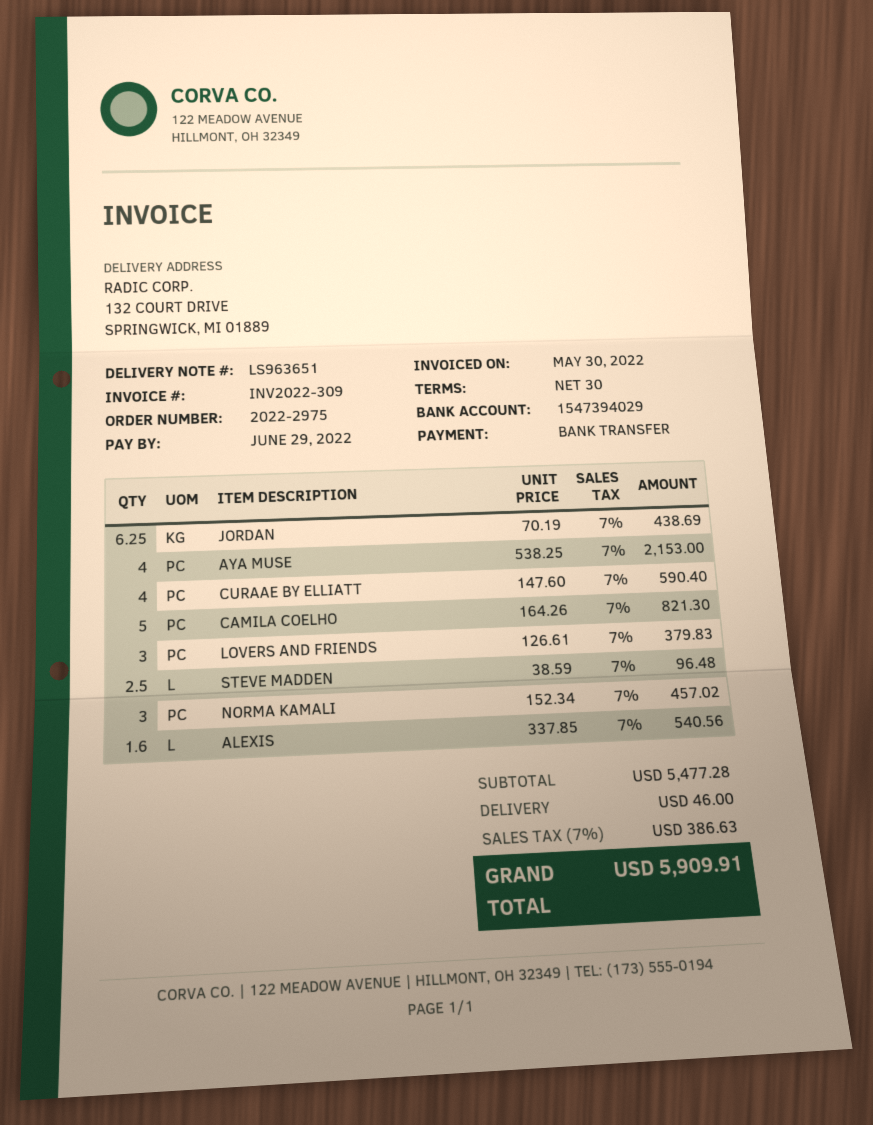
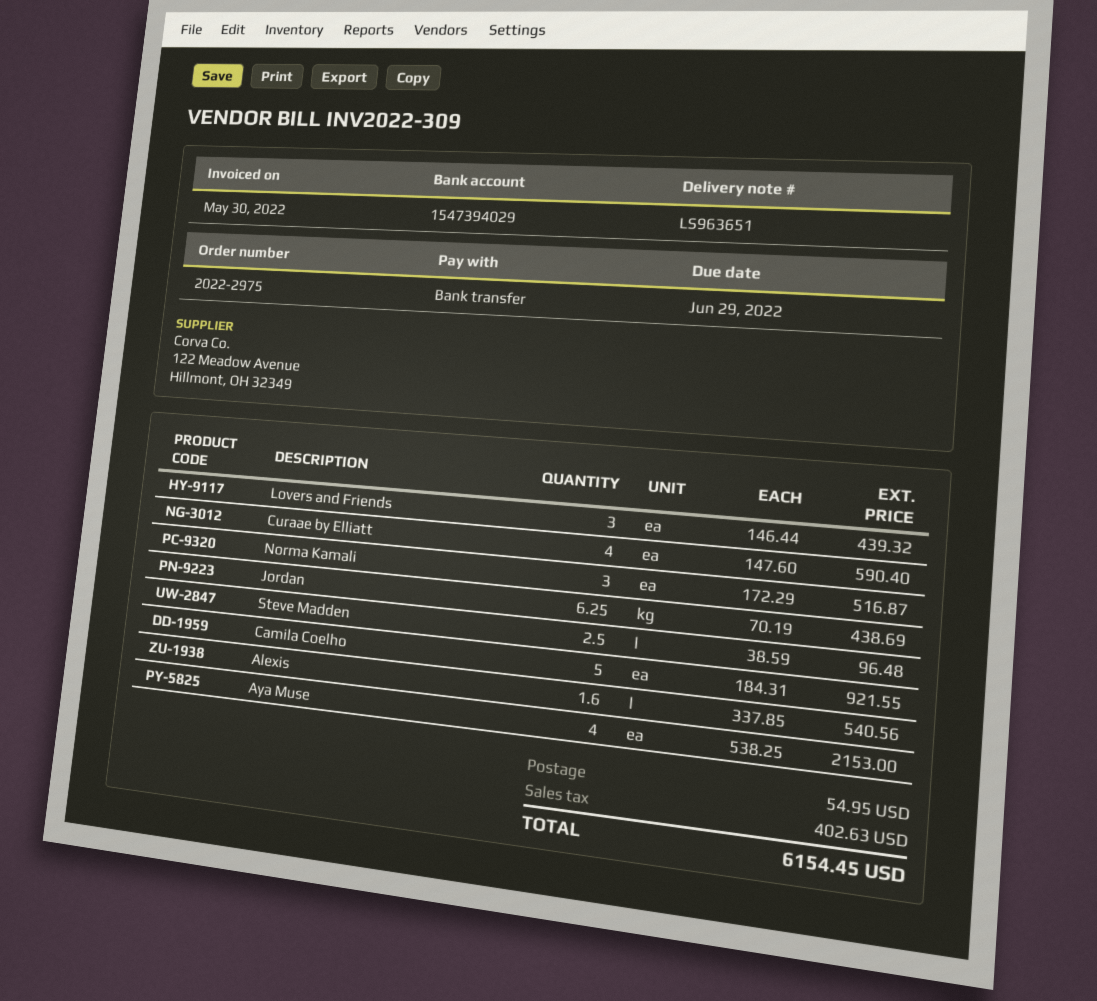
CAMILA COELHO: 5 x 164.26 = 821.30 -> 5 x 184.31 = 921.55
LOVERS AND FRIENDS: 3 x 126.61 = 379.83 -> 3 x 146.44 = 439.32
NORMA KAMALI: 3 x 152.34 = 457.02 -> 3 x 172.29 = 516.87
shipping: 46.00 -> 54.95
tax: 386.63 -> 402.63
total: 5909.91 -> 6154.45

